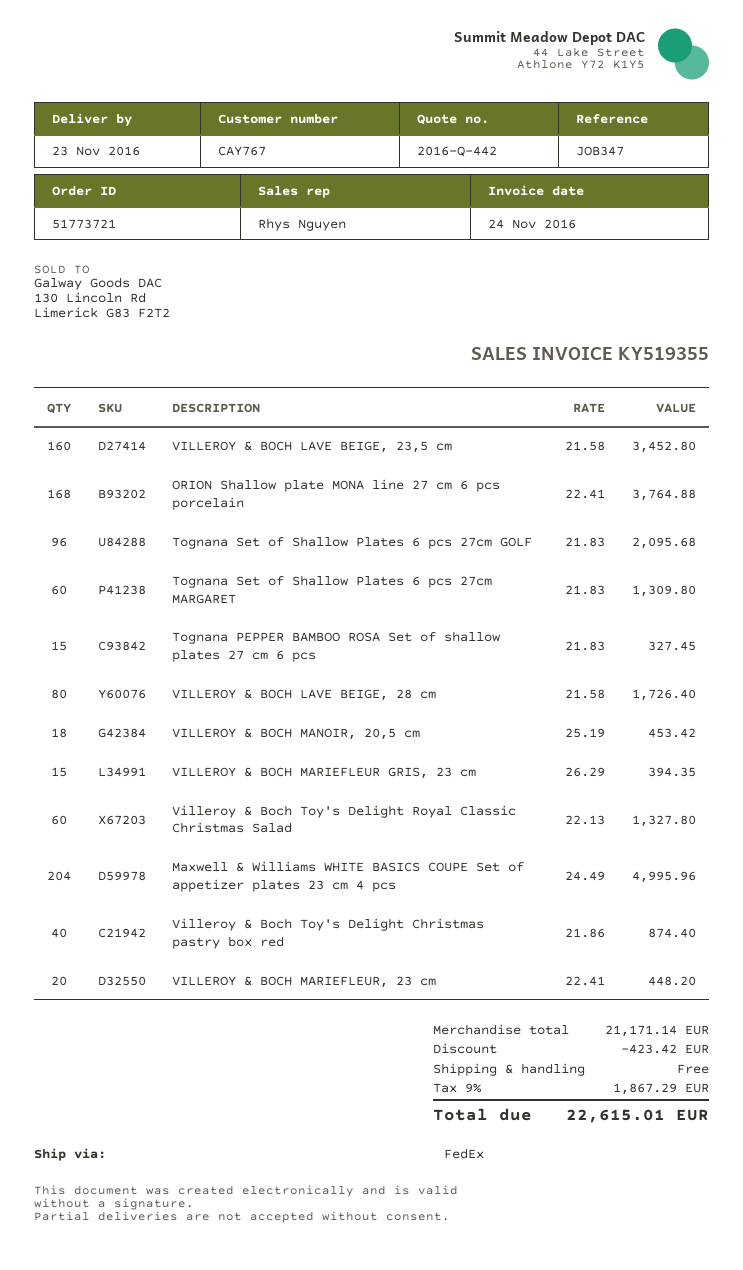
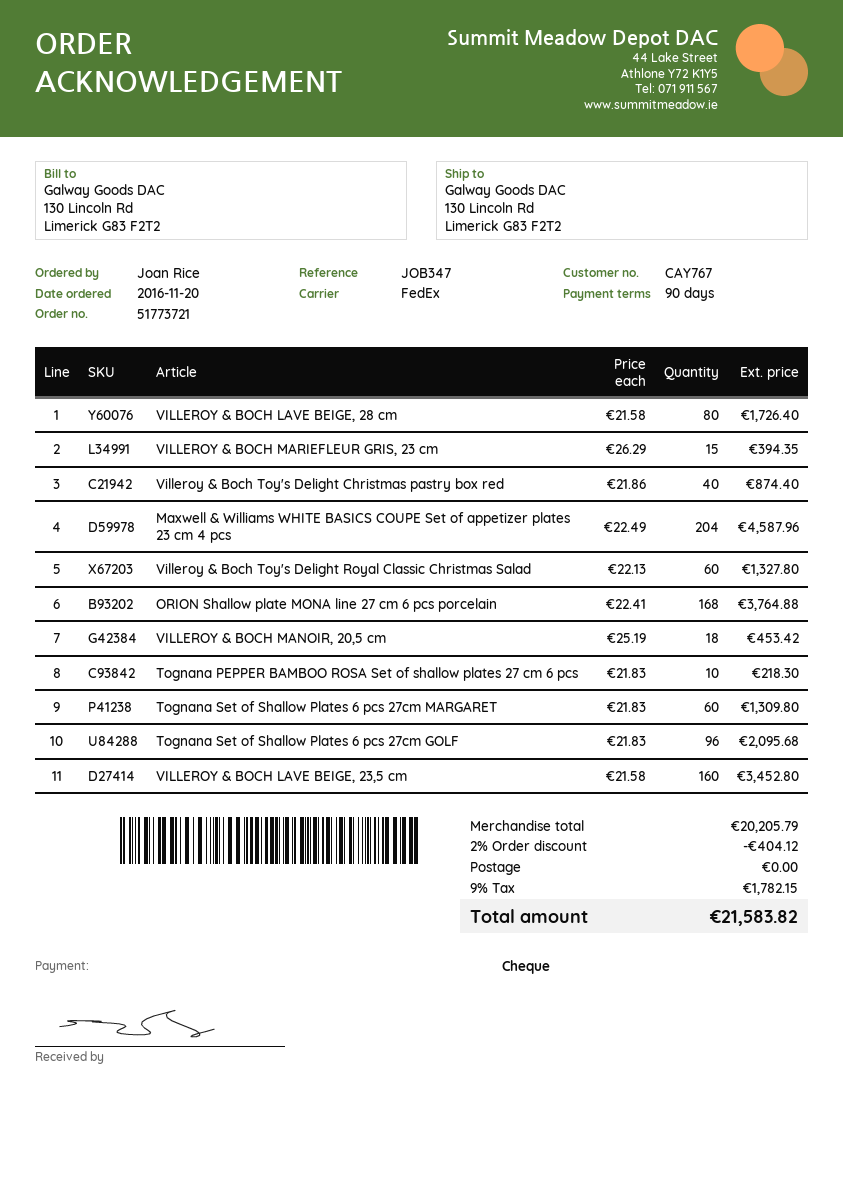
Tognana PEPPER BAMBOO ROSA Set of shallow plates 27 cm 6 pcs: 15 x 21.83 = 327.45 -> 10 x 21.83 = 218.30
Maxwell & Williams WHITE BASICS COUPE Set of appetizer plates 23 cm 4 pcs: 204 x 24.49 = 4995.96 -> 204 x 22.49 = 4587.96
VILLEROY & BOCH MARIEFLEUR, 23 cm: 20 x 22.41 = 448.20 -> none
subtotal: 21171.14 -> 20205.79
discount: 423.42 -> 404.12
tax: 9% = 1867.29 -> 9% = 1782.15
total: 22615.01 -> 21583.82

